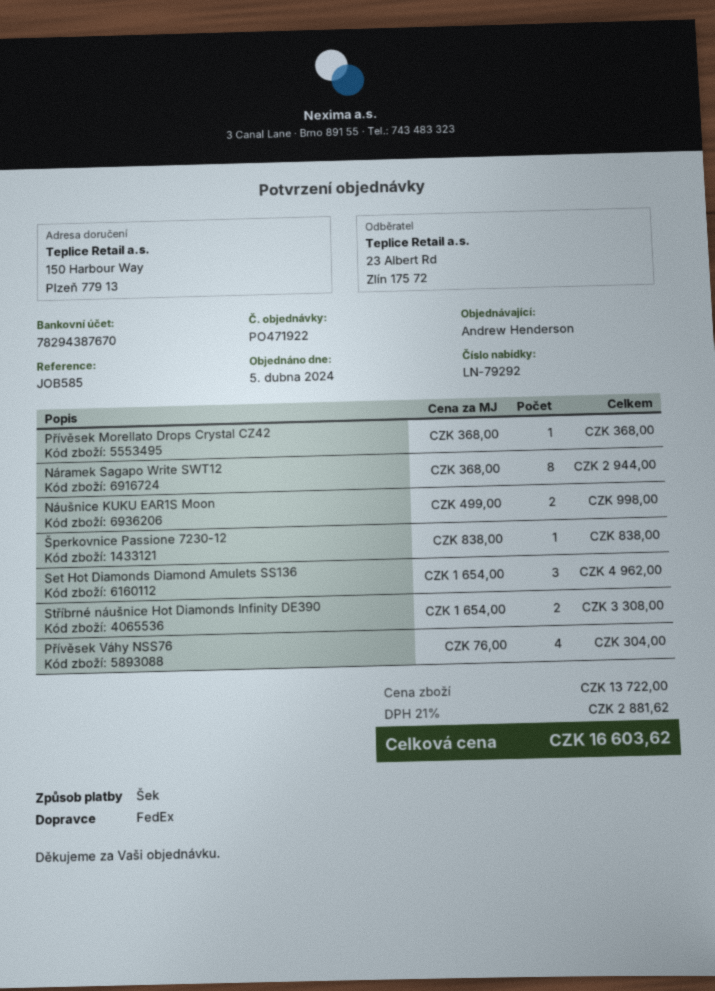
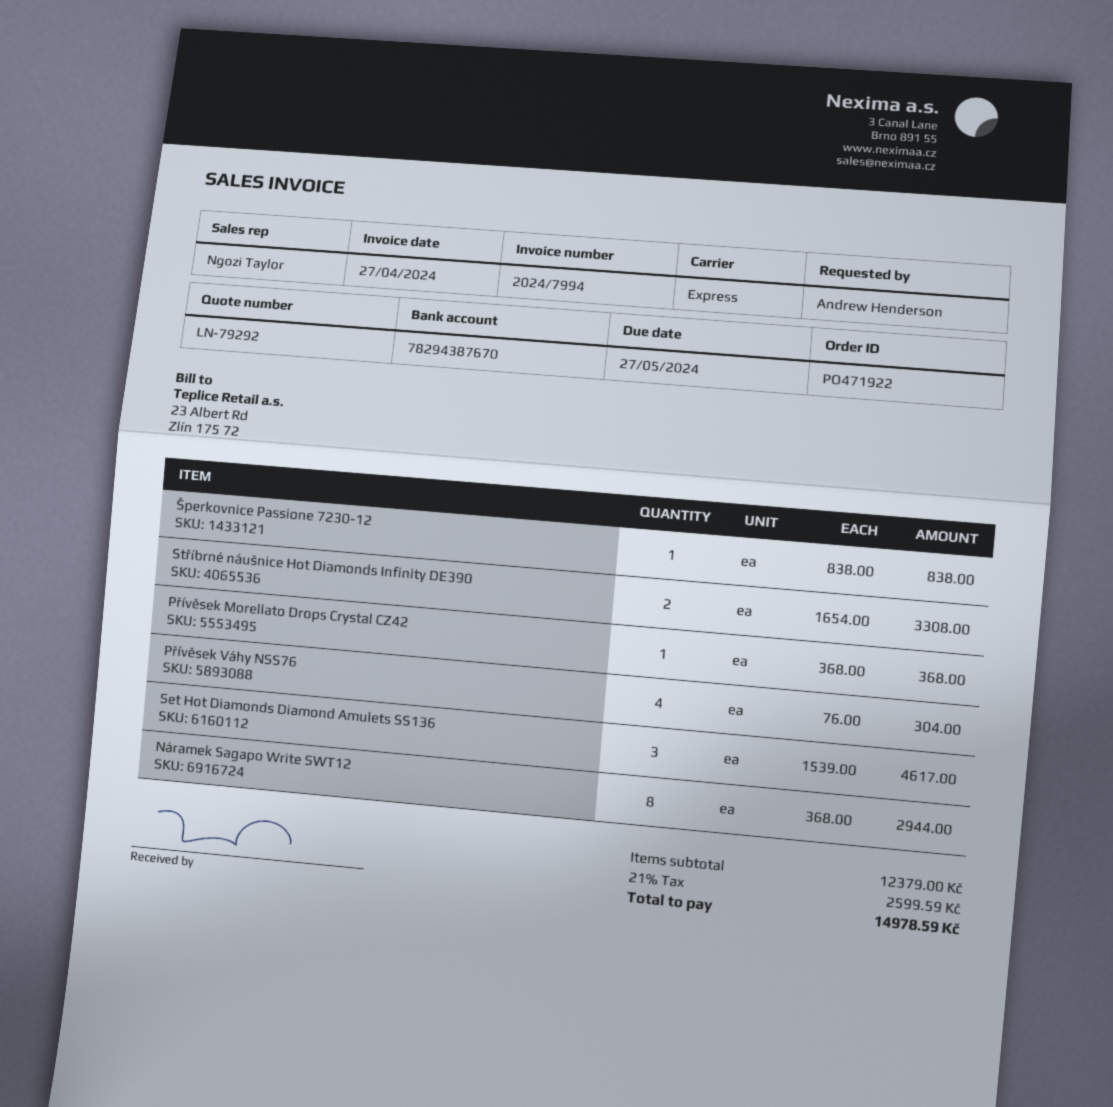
shipping method: FedEx -> express
Náušnice KUKU EAR1S Moon: 2 x 499.00 = 998.00 -> none
Set Hot Diamonds Diamond Amulets SS136: 3 x 1654.00 = 4962.00 -> 3 x 1539.00 = 4617.00
subtotal: 13722.00 -> 12379.00
tax: 21% = 2881.62 -> 21% = 2599.59
total: 16603.62 -> 14978.59

